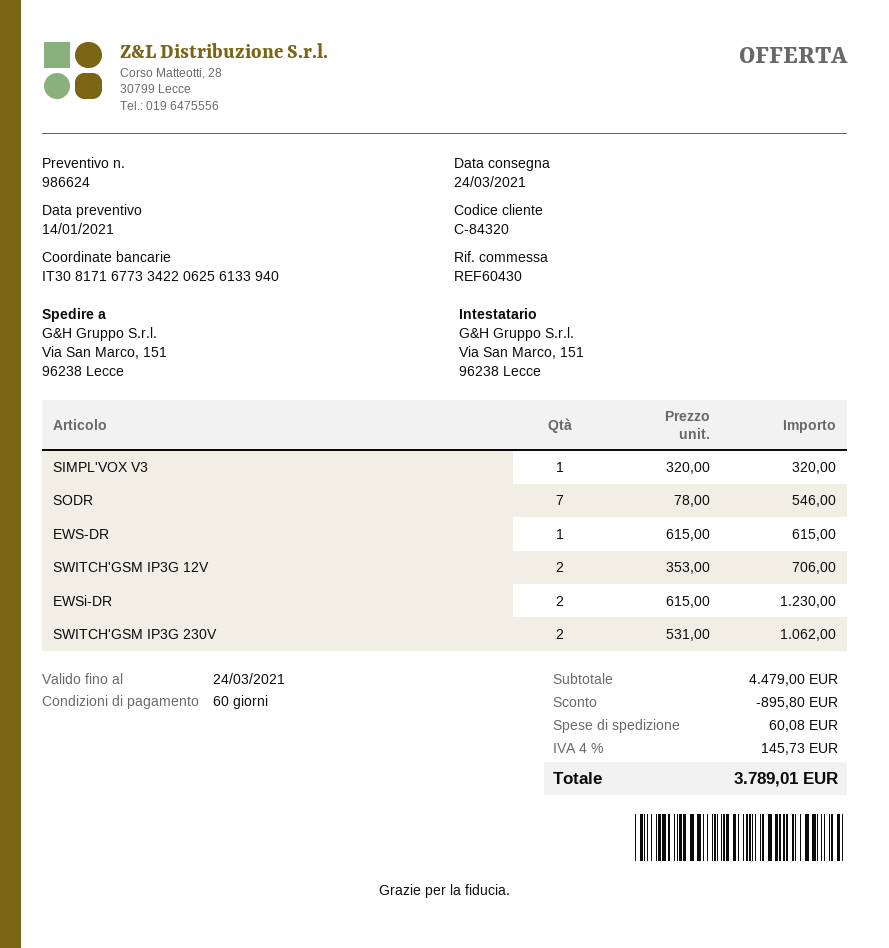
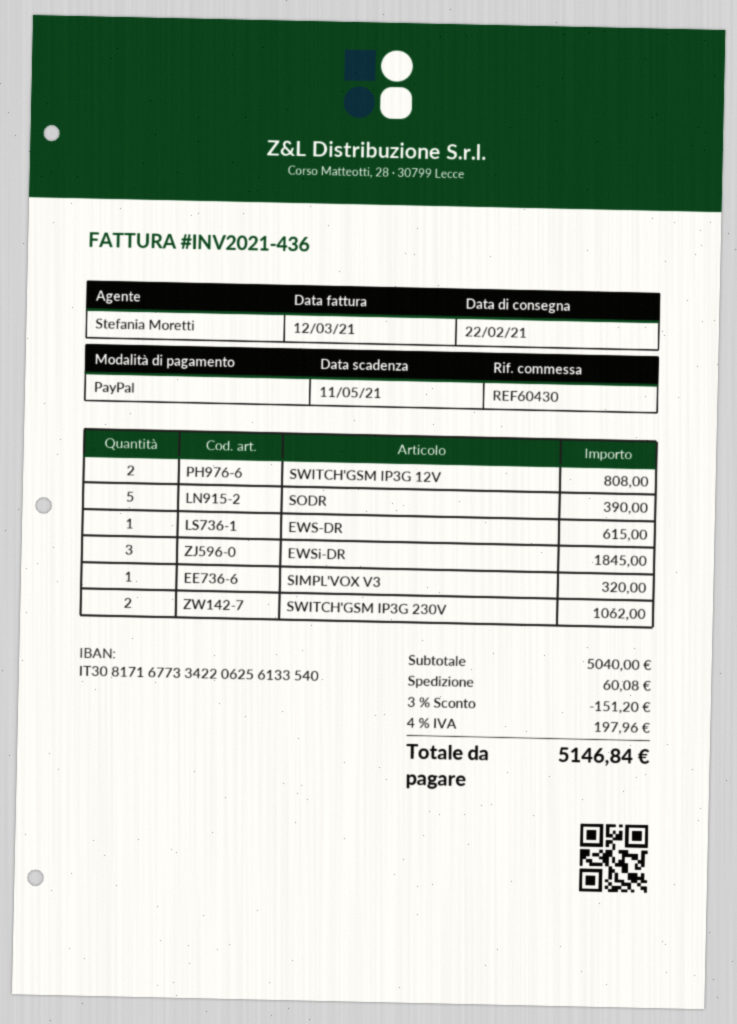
delivery date: 2021-03-24 -> 2021-02-22
bank account: IT3081716773342206256133940 -> IT3081716773342206256133540
SODR: 7 for 546.00 -> 5 for 390.00
SWITCH'GSM IP3G 12V: 2 for 706.00 -> 2 for 808.00
EWSi-DR: 2 for 1230.00 -> 3 for 1845.00
subtotal: 4479.00 -> 5040.00
discount: 895.80 -> 151.20
tax: 4% = 145.73 -> 4% = 197.96
total: 3789.01 -> 5146.84

